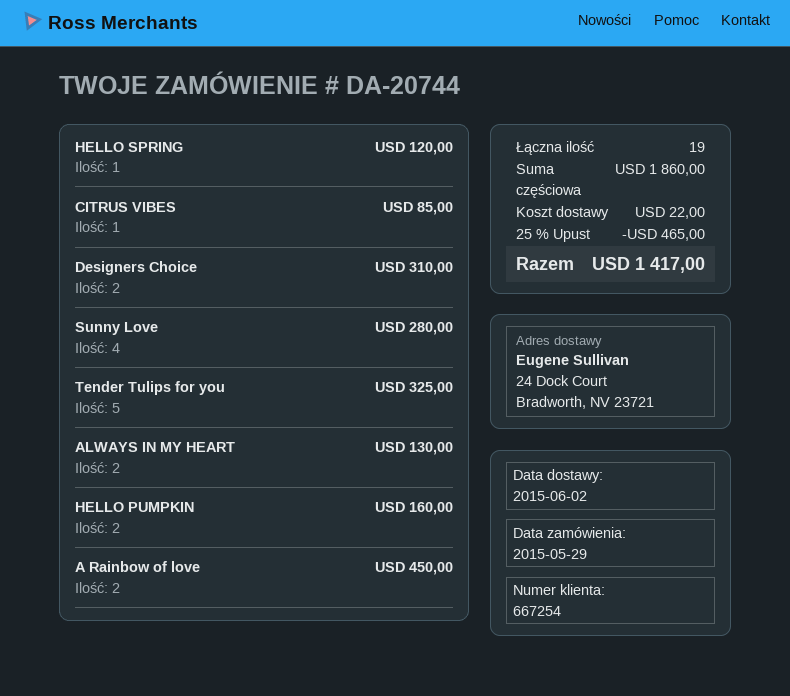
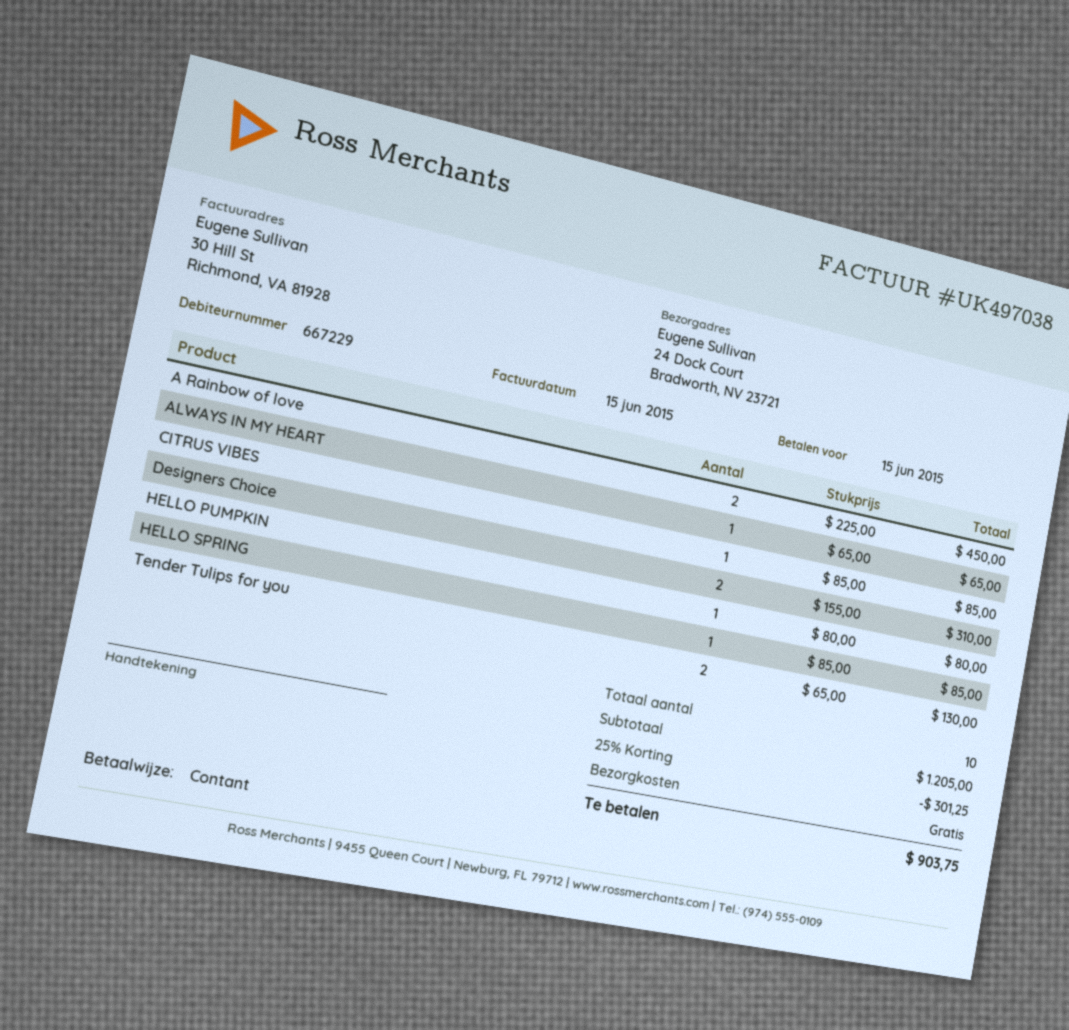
customer number: 667254 -> 667229
HELLO SPRING: 1 for 120.00 -> 1 for 85.00
Sunny Love: 4 for 280.00 -> none
Tender Tulips for you: 5 for 325.00 -> 2 for 130.00
ALWAYS IN MY HEART: 2 for 130.00 -> 1 for 65.00
HELLO PUMPKIN: 2 for 160.00 -> 1 for 80.00
total quantity: 19 -> 10
subtotal: 1860.00 -> 1205.00
discount: 25% = 465.00 -> 25% = 301.25
shipping: 22.00 -> 0.00
total: 1417.00 -> 903.75

